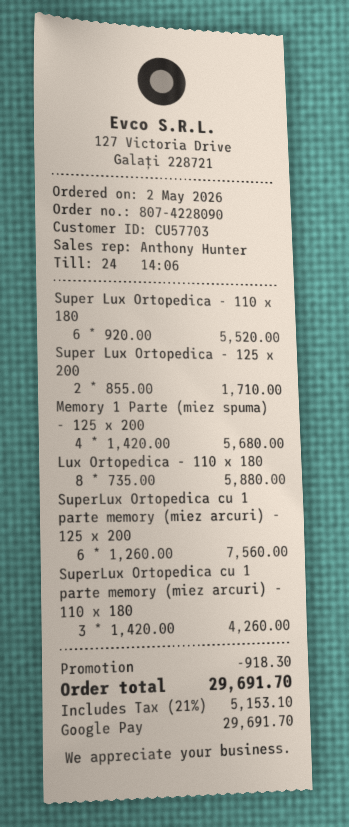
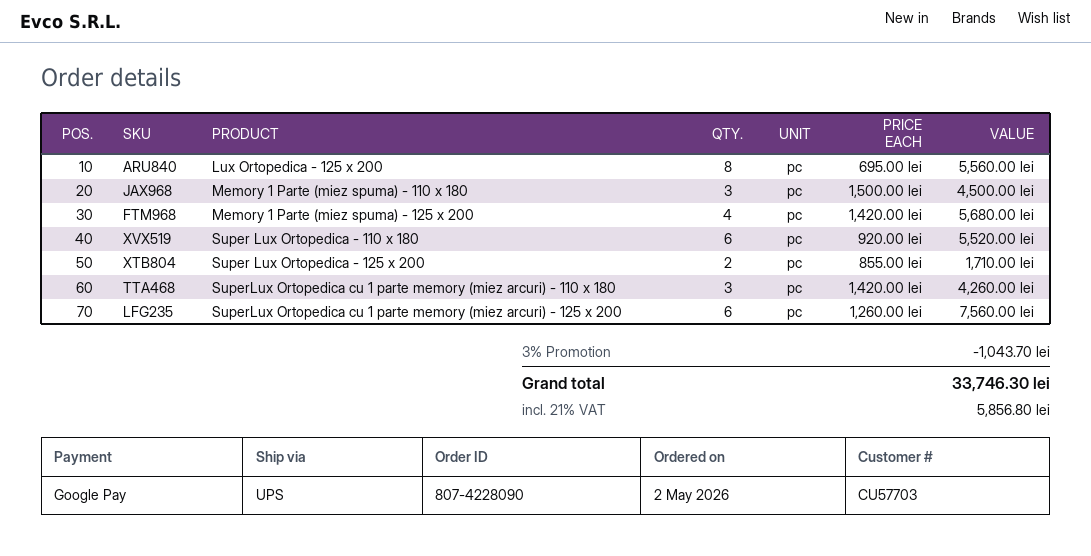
Lux Ortopedica - 110 x 180: 8 x 735.00 = 5880.00 -> none
Lux Ortopedica - 125 x 200: none -> 8 x 695.00 = 5560.00
Memory 1 Parte (miez spuma) - 110 x 180: none -> 3 x 1500.00 = 4500.00
discount: 918.30 -> 1043.70
tax: 21% = 5153.10 -> 21% = 5856.80
total: 29691.70 -> 33746.30

